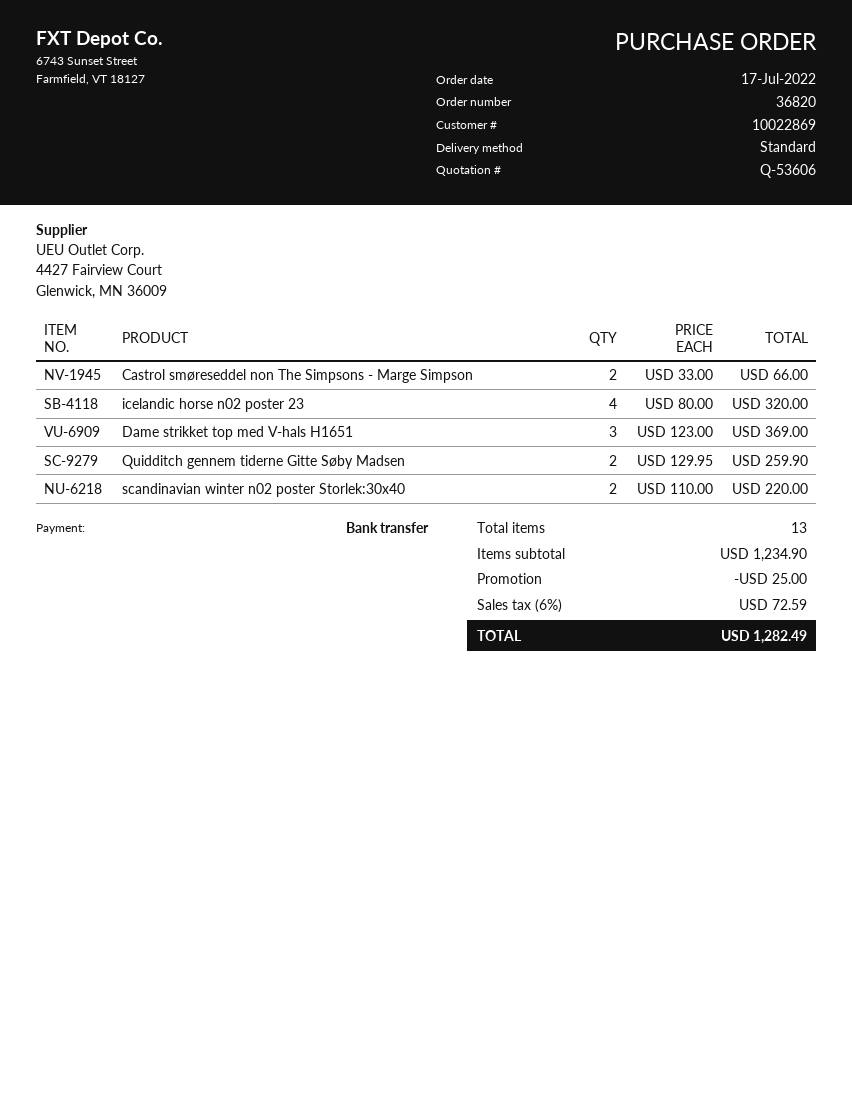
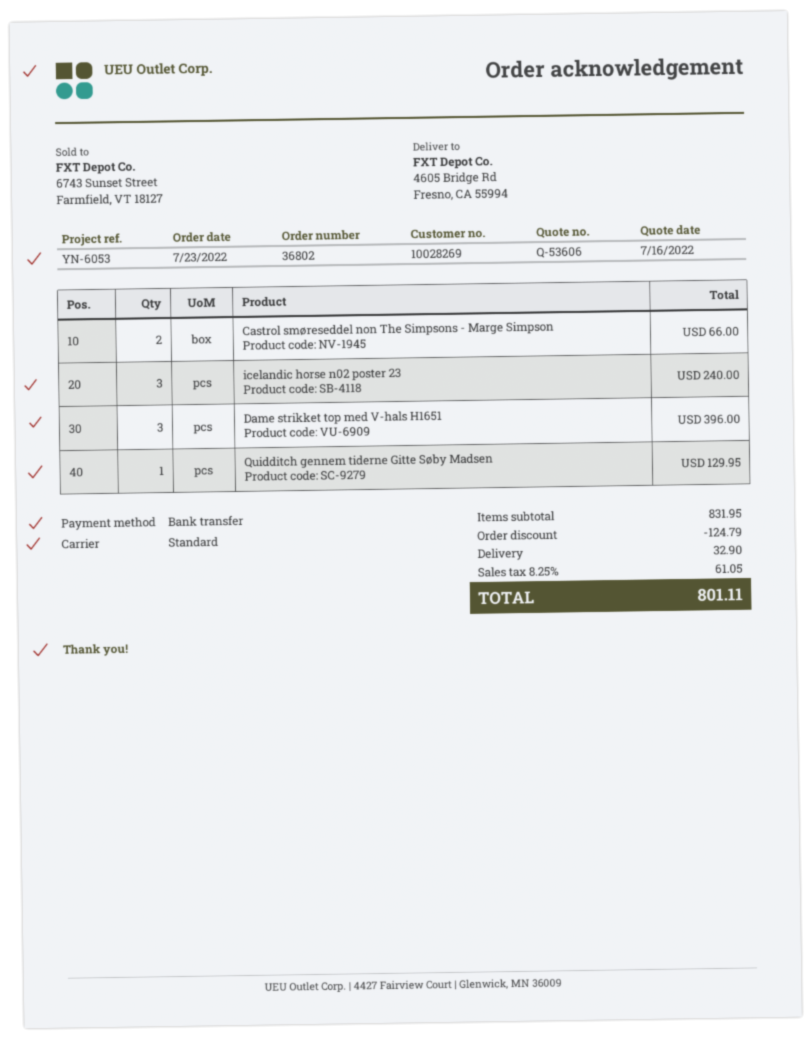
order number: 36820 -> 36802
order date: 2022-07-17 -> 2022-07-23
customer number: 10022869 -> 10028269
icelandic horse n02 poster 23: 4 for 320.00 -> 3 for 240.00
Dame strikket top med V-hals H1651: 3 for 369.00 -> 3 for 396.00
Quidditch gennem tiderne Gitte Søby Madsen: 2 for 259.90 -> 1 for 129.95
scandinavian winter n02 poster Storlek:30x40: 2 for 220.00 -> none
subtotal: 1234.90 -> 831.95
discount: 25.00 -> 124.79
shipping: none -> 32.90
tax: 6% = 72.59 -> 8.25% = 61.05
total: 1282.49 -> 801.11

